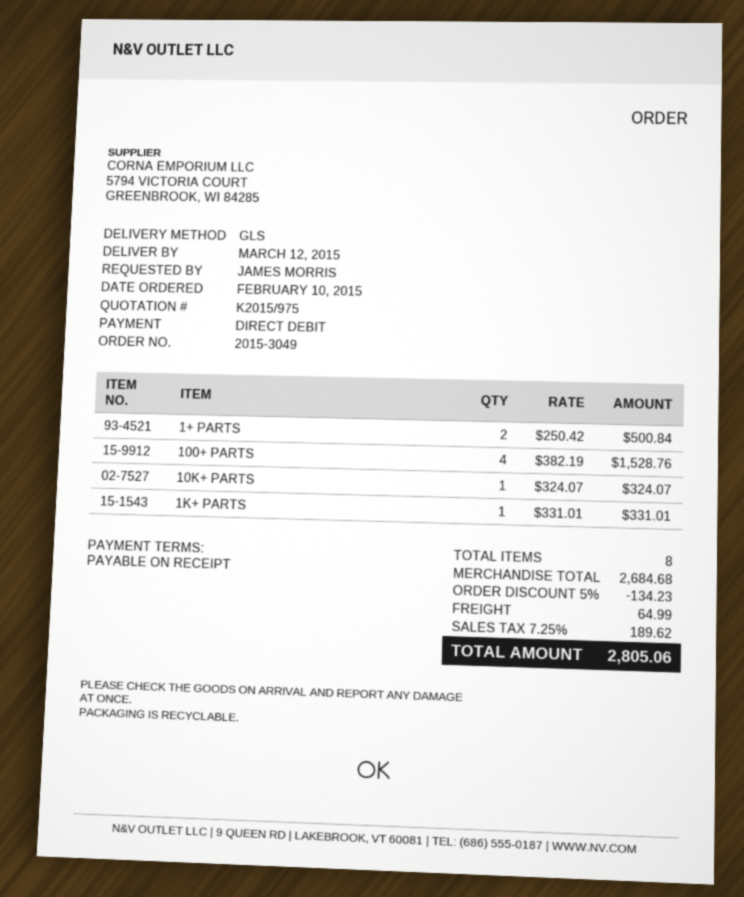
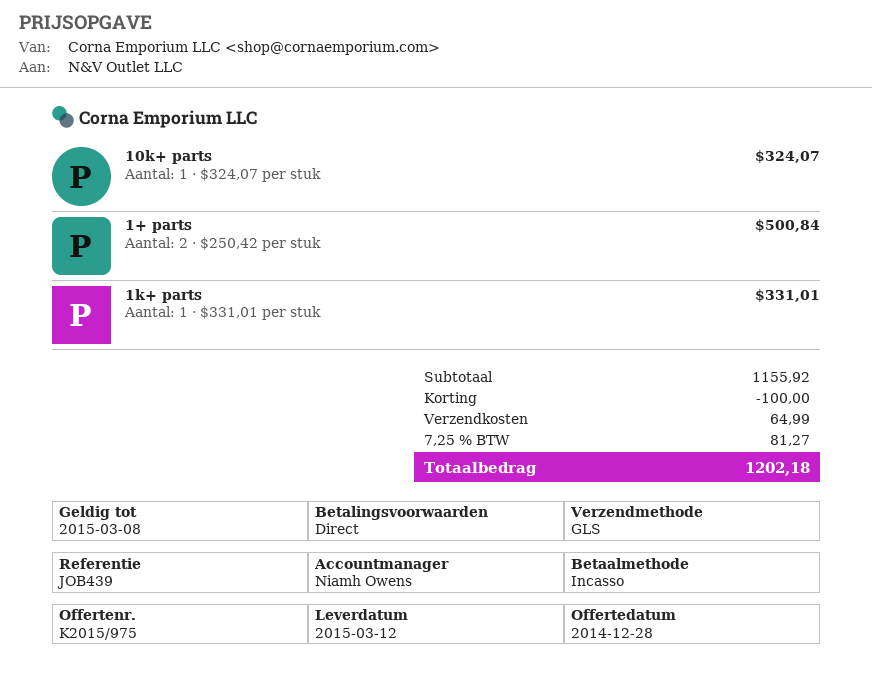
100+ PARTS: 4 x 382.19 = 1528.76 -> none
subtotal: 2684.68 -> 1155.92
discount: 134.23 -> 100.00
tax: 7.25% = 189.62 -> 7.25% = 81.27
total: 2805.06 -> 1202.18

